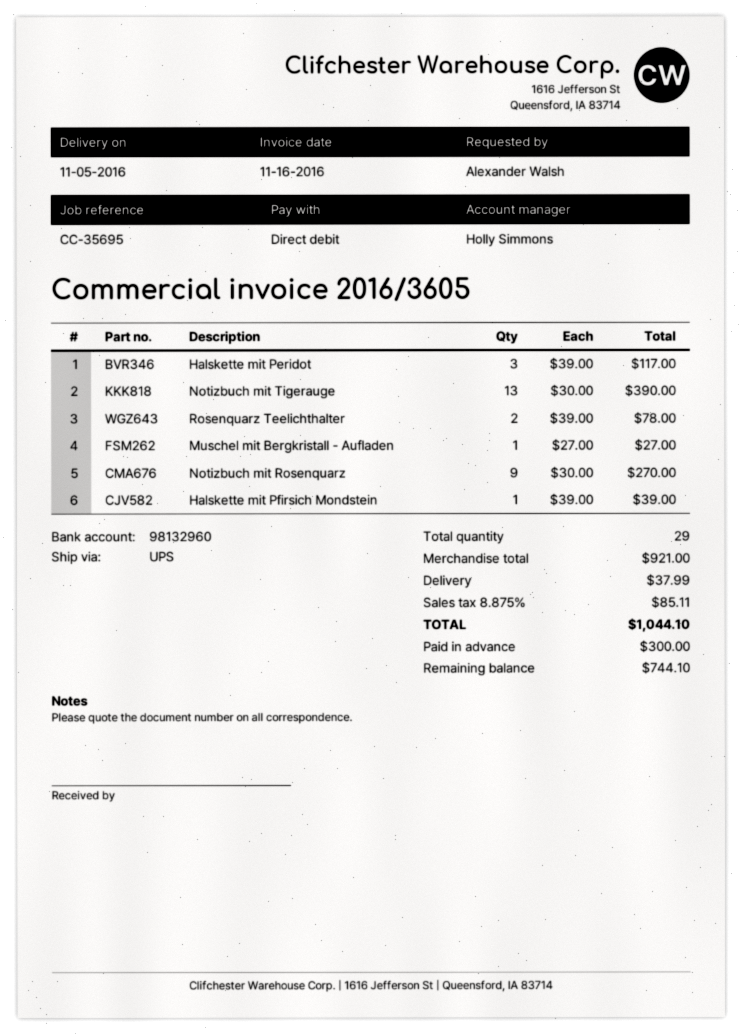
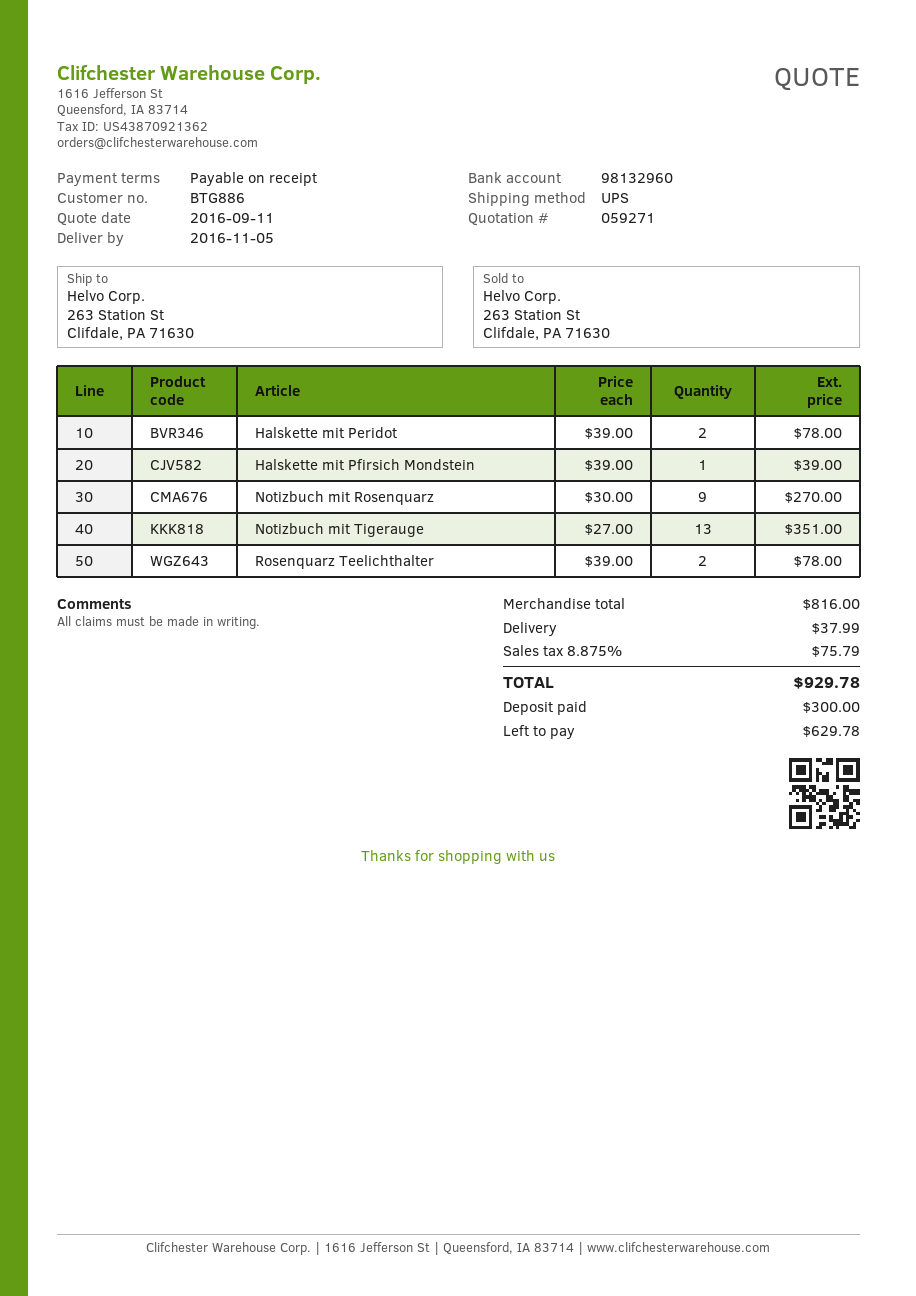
Halskette mit Peridot: 3 x 39.00 = 117.00 -> 2 x 39.00 = 78.00
Notizbuch mit Tigerauge: 13 x 30.00 = 390.00 -> 13 x 27.00 = 351.00
Muschel mit Bergkristall - Aufladen: 1 x 27.00 = 27.00 -> none
subtotal: 921.00 -> 816.00
tax: 8.875% = 85.11 -> 8.875% = 75.79
total: 1044.10 -> 929.78
balance: 744.10 -> 629.78

